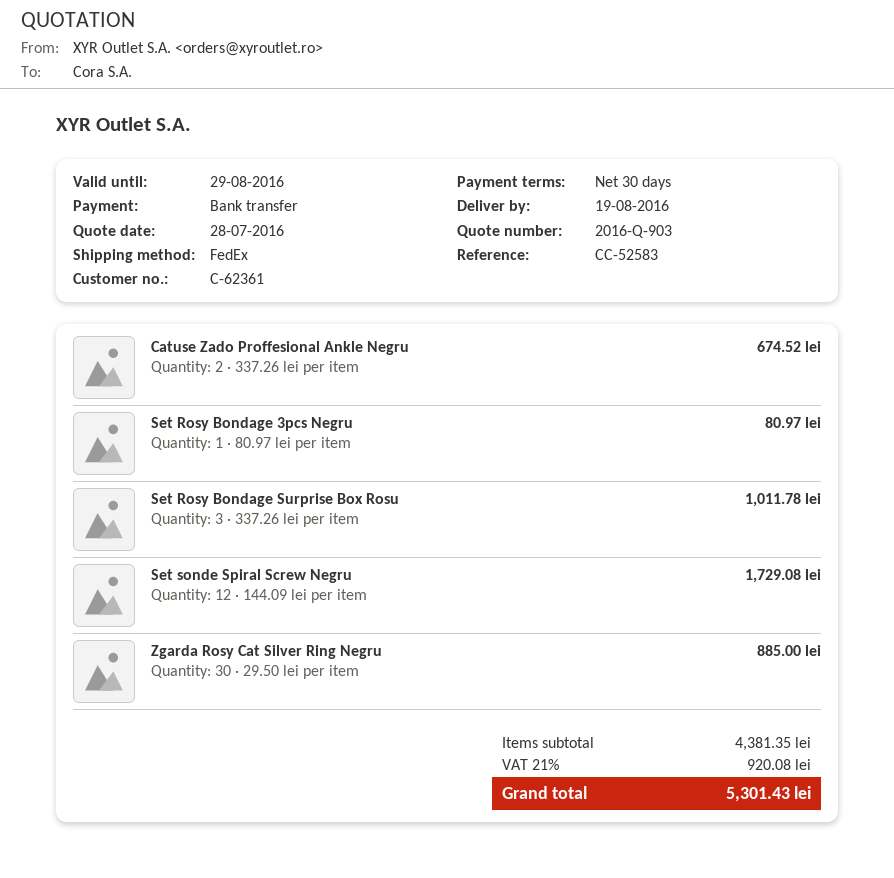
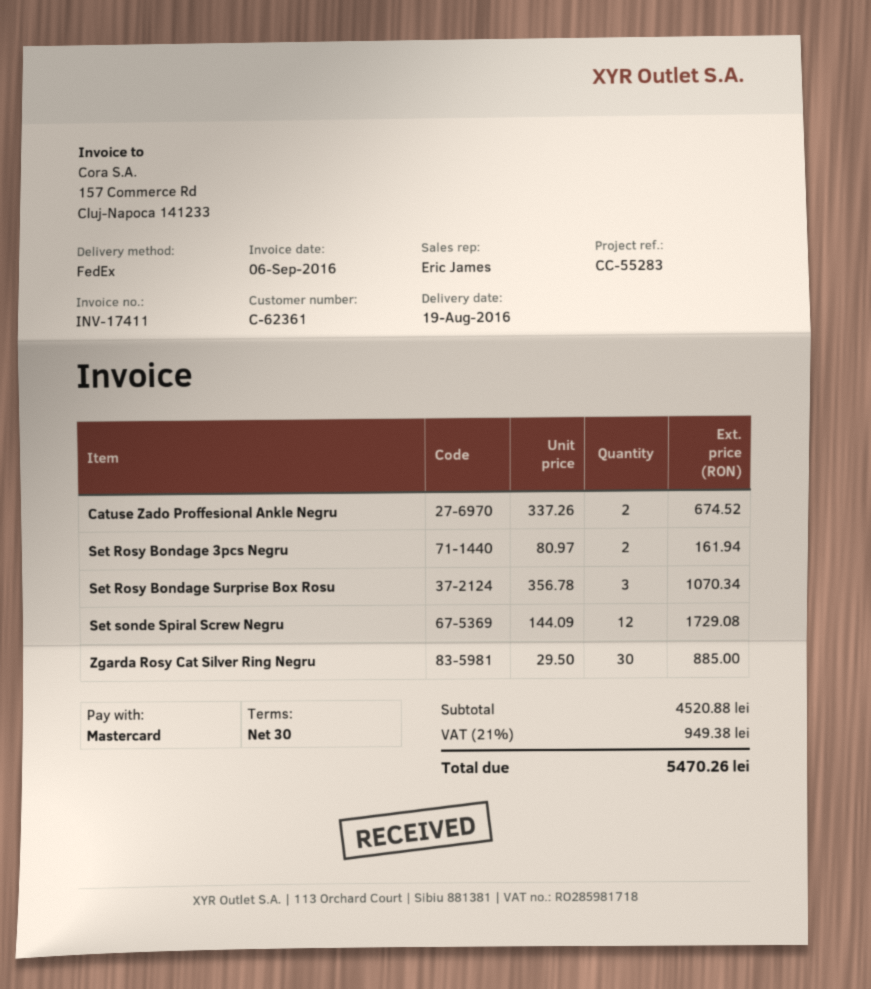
reference: CC-52583 -> CC-55283
payment method: bank transfer -> Mastercard
Set Rosy Bondage 3pcs Negru: 1 x 80.97 = 80.97 -> 2 x 80.97 = 161.94
Set Rosy Bondage Surprise Box Rosu: 3 x 337.26 = 1011.78 -> 3 x 356.78 = 1070.34
subtotal: 4381.35 -> 4520.88
tax: 21% = 920.08 -> 21% = 949.38
total: 5301.43 -> 5470.26

